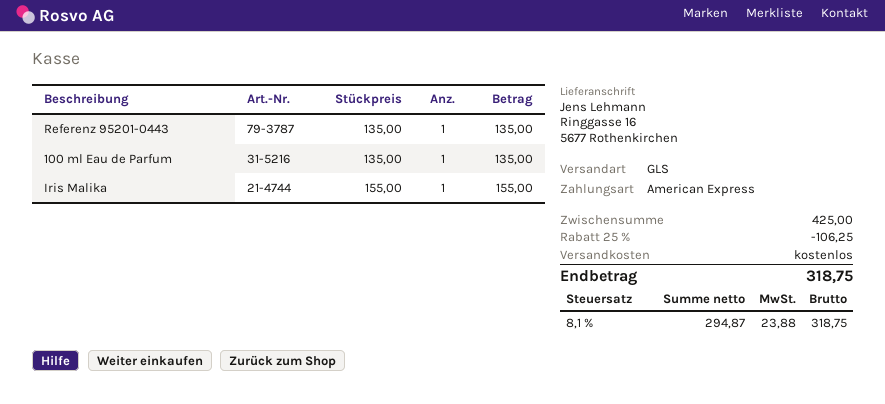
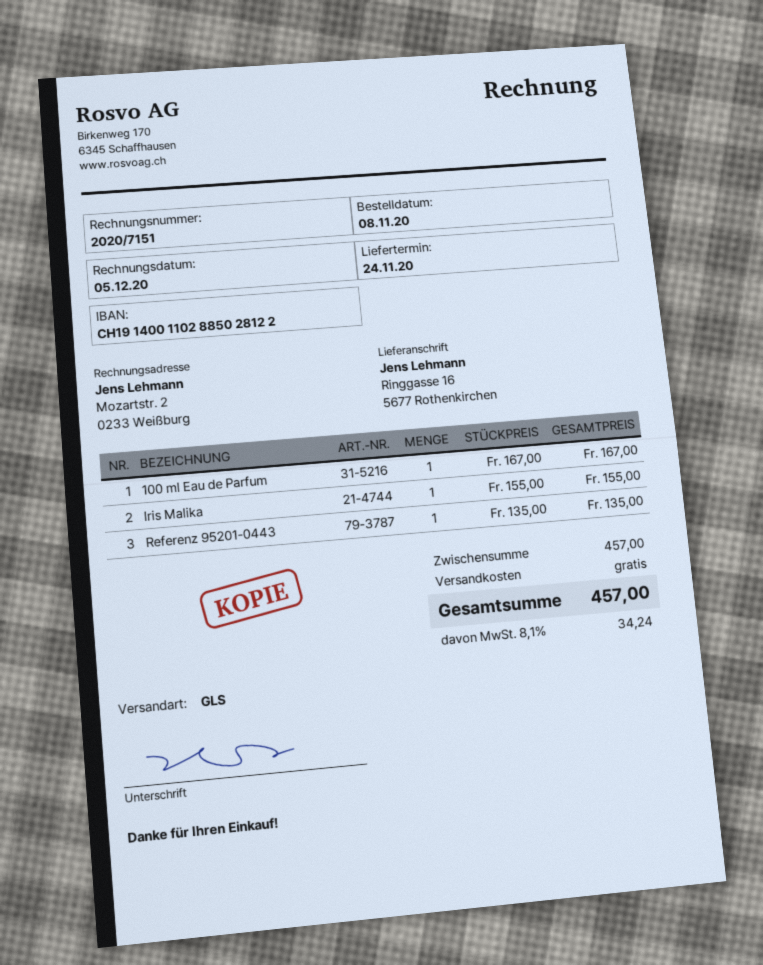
100 ml Eau de Parfum: 1 x 135.00 = 135.00 -> 1 x 167.00 = 167.00
subtotal: 425.00 -> 457.00
discount: 25% = 106.25 -> none
tax: 8.1% = 23.88 -> 8.1% = 34.24
total: 318.75 -> 457.00

